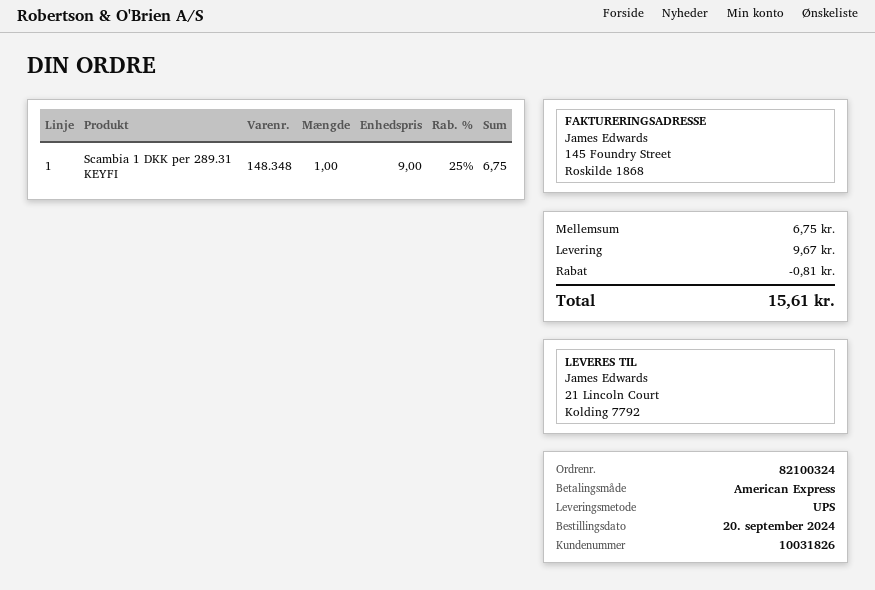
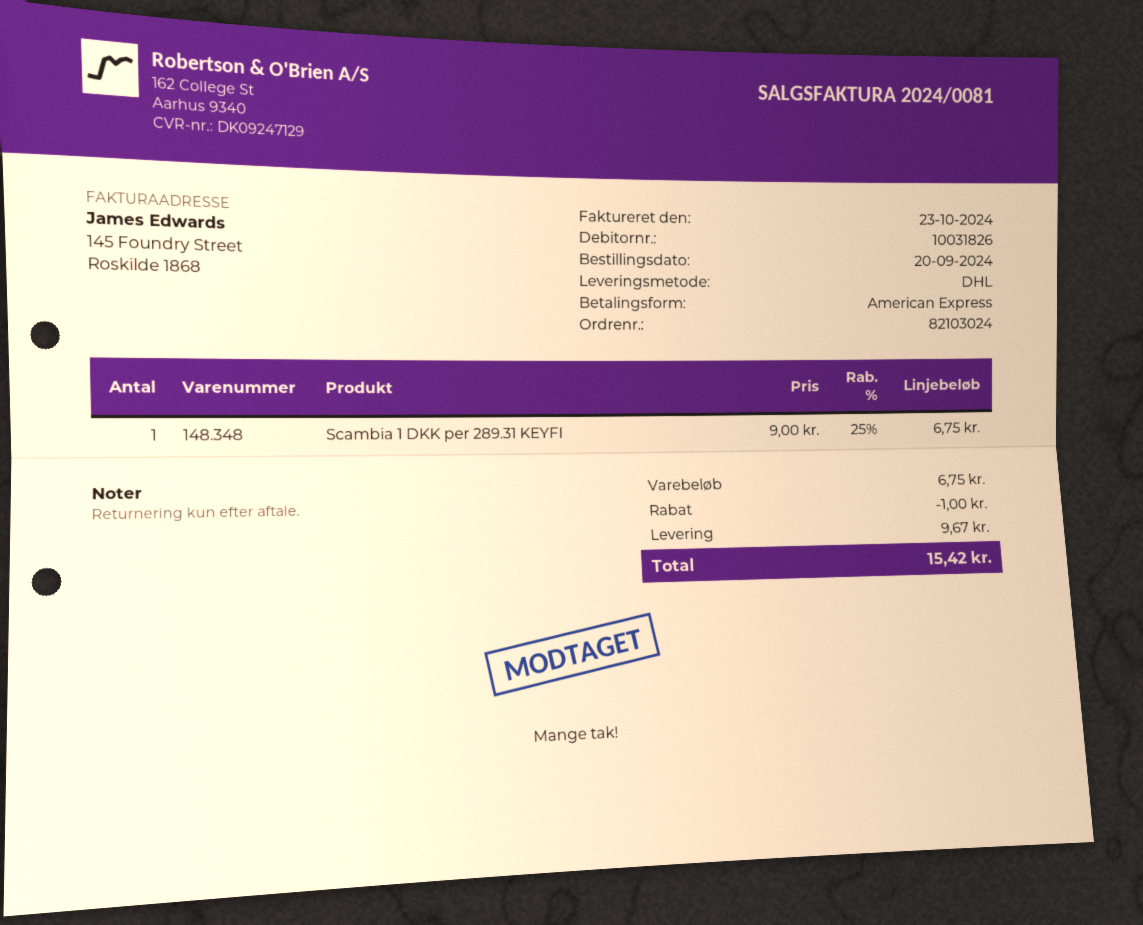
order number: 82100324 -> 82103024
shipping method: UPS -> DHL
discount: 0.81 -> 1.00
total: 15.61 -> 15.42

